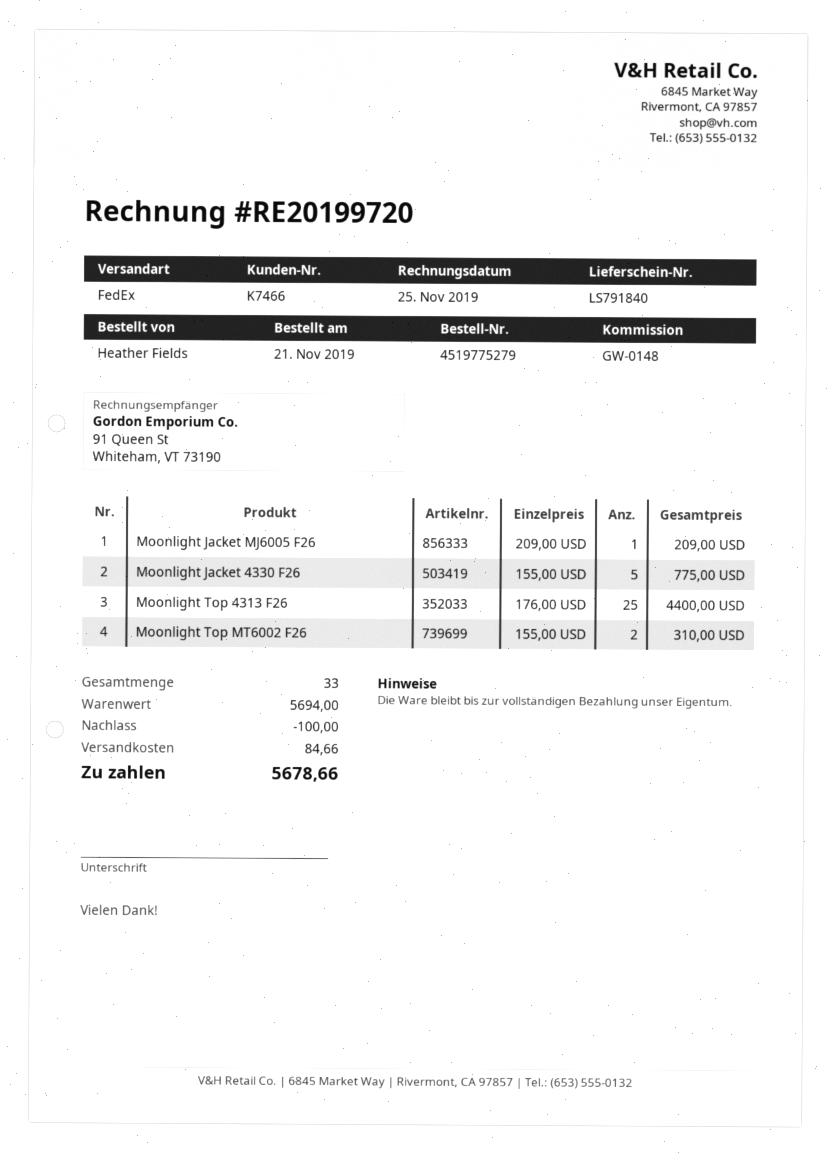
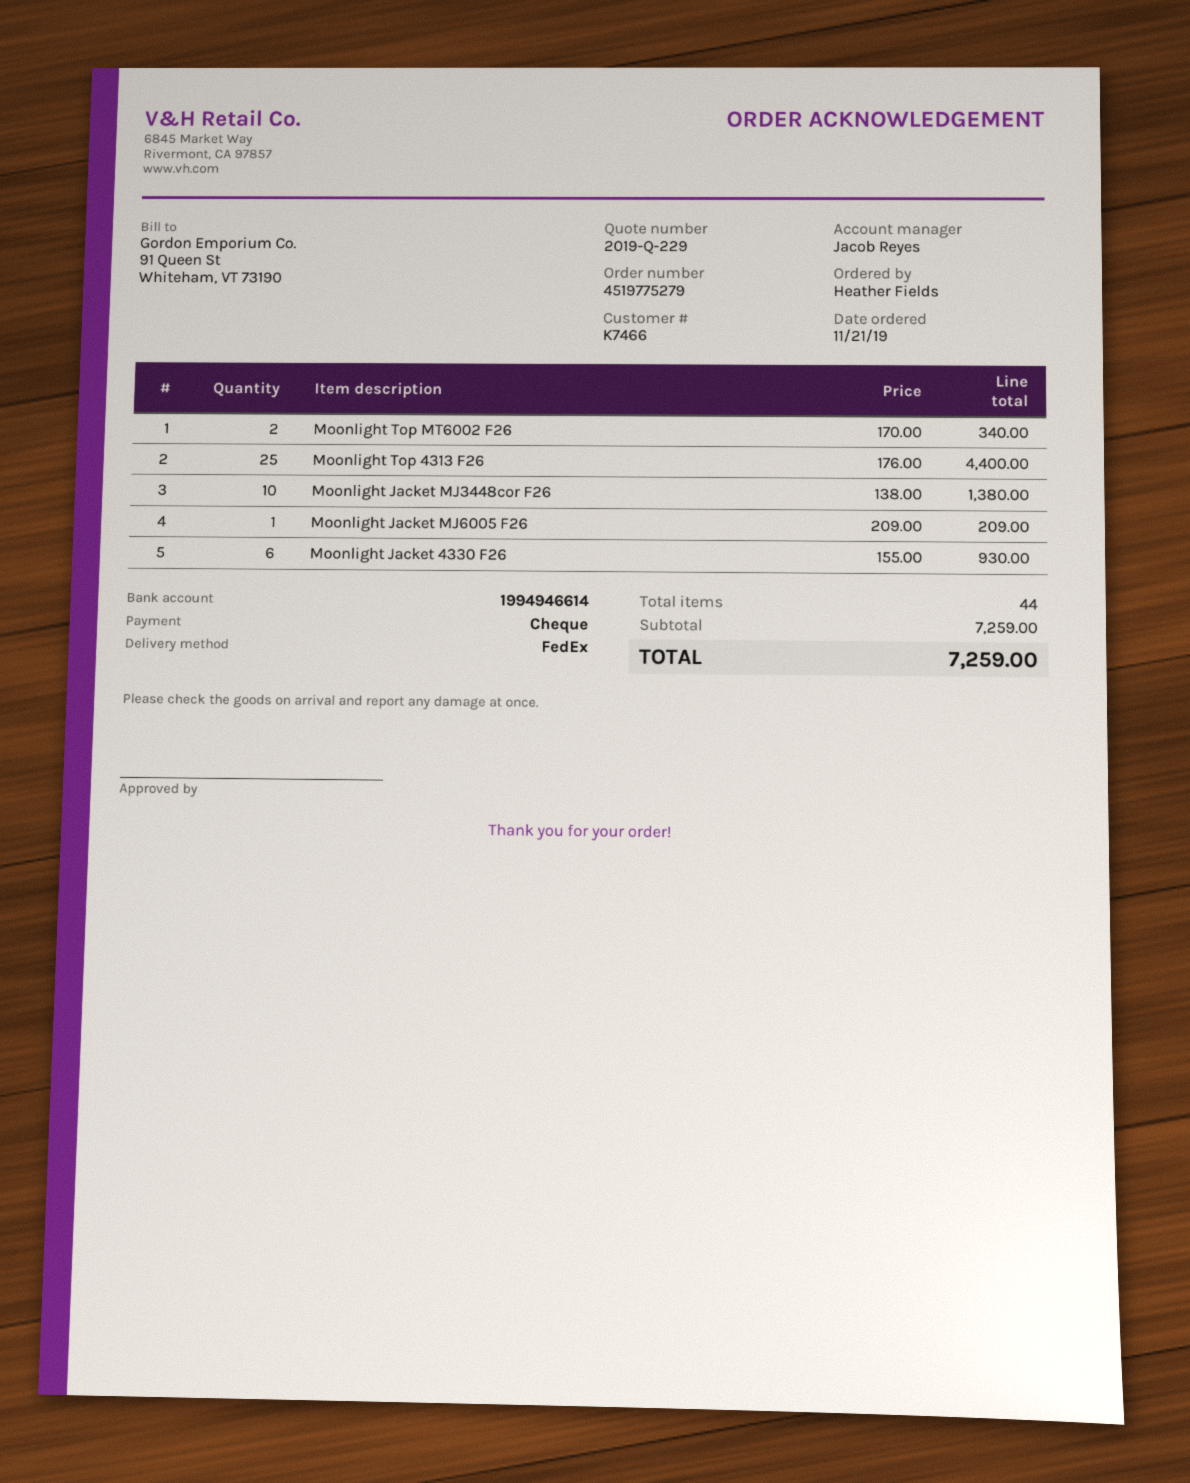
Moonlight Jacket 4330 F26: 5 x 155.00 = 775.00 -> 6 x 155.00 = 930.00
Moonlight Top MT6002 F26: 2 x 155.00 = 310.00 -> 2 x 170.00 = 340.00
Moonlight Jacket MJ3448cor F26: none -> 10 x 138.00 = 1380.00
total quantity: 33 -> 44
subtotal: 5694.00 -> 7259.00
discount: 100.00 -> none
shipping: 84.66 -> none
total: 5678.66 -> 7259.00

